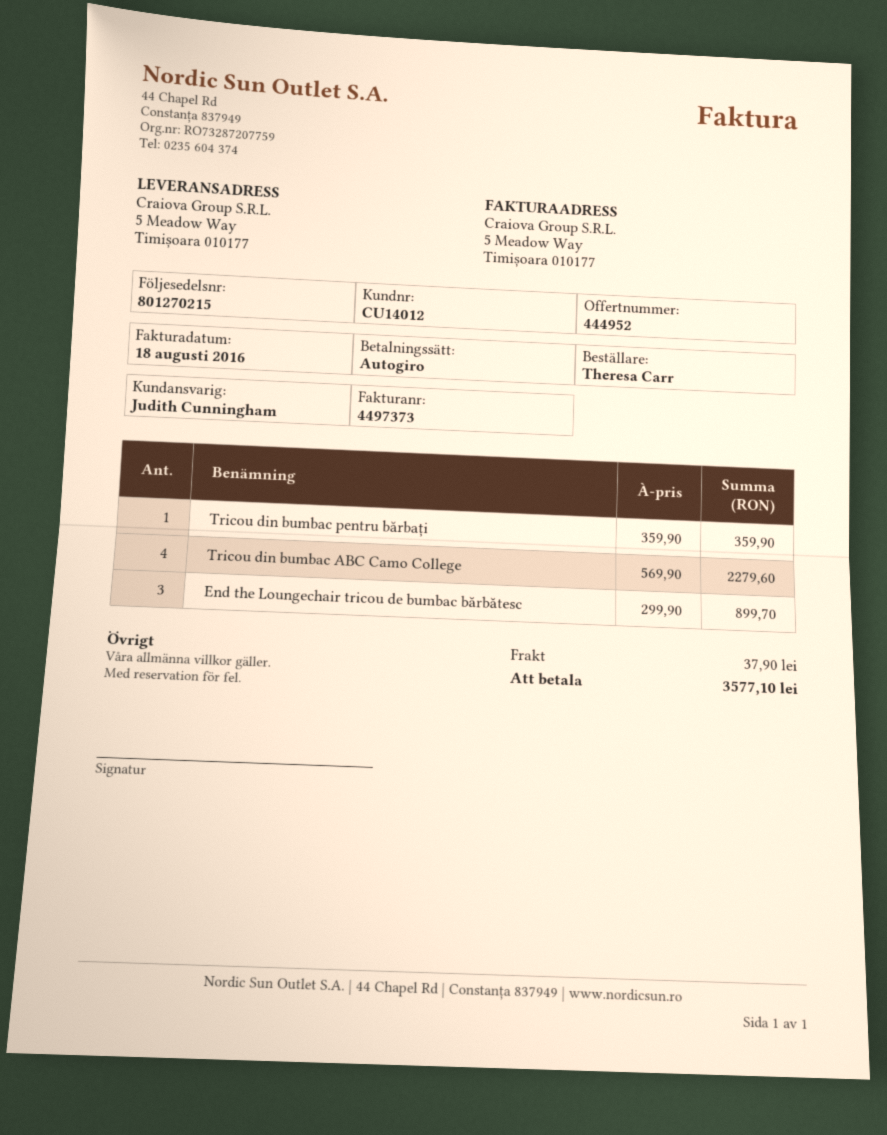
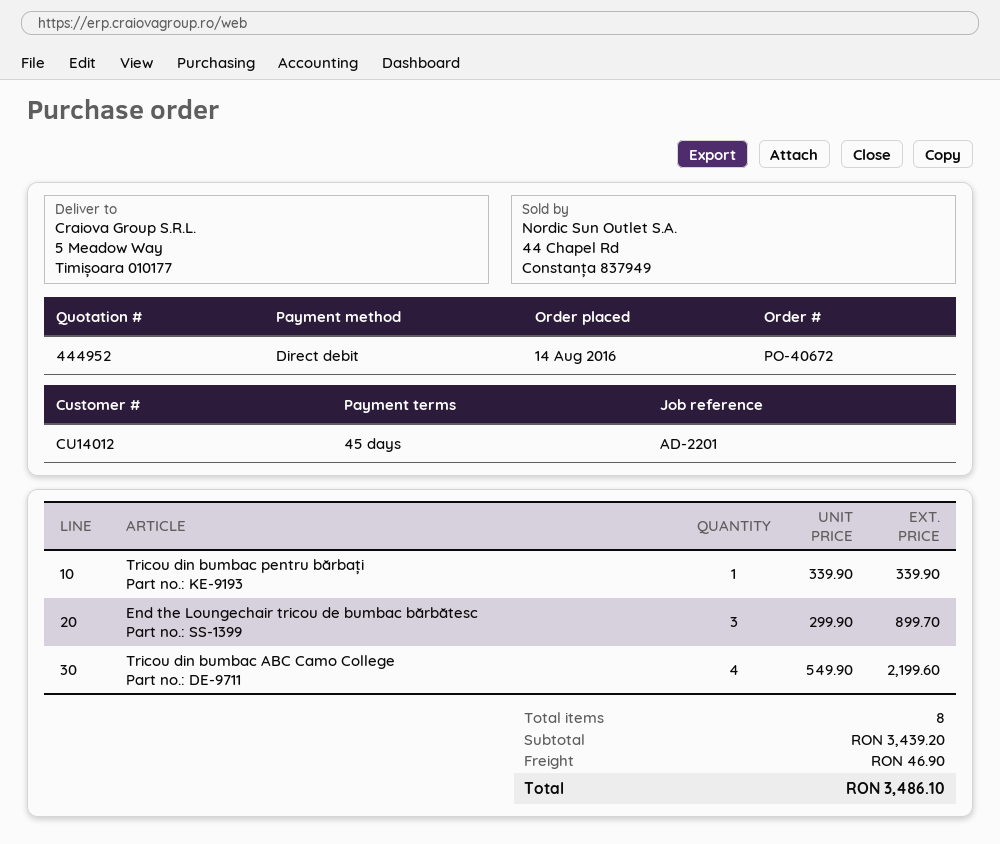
Tricou din bumbac pentru bărbați: 1 x 359.90 = 359.90 -> 1 x 339.90 = 339.90
Tricou din bumbac ABC Camo College: 4 x 569.90 = 2279.60 -> 4 x 549.90 = 2199.60
shipping: 37.90 -> 46.90
total: 3577.10 -> 3486.10

